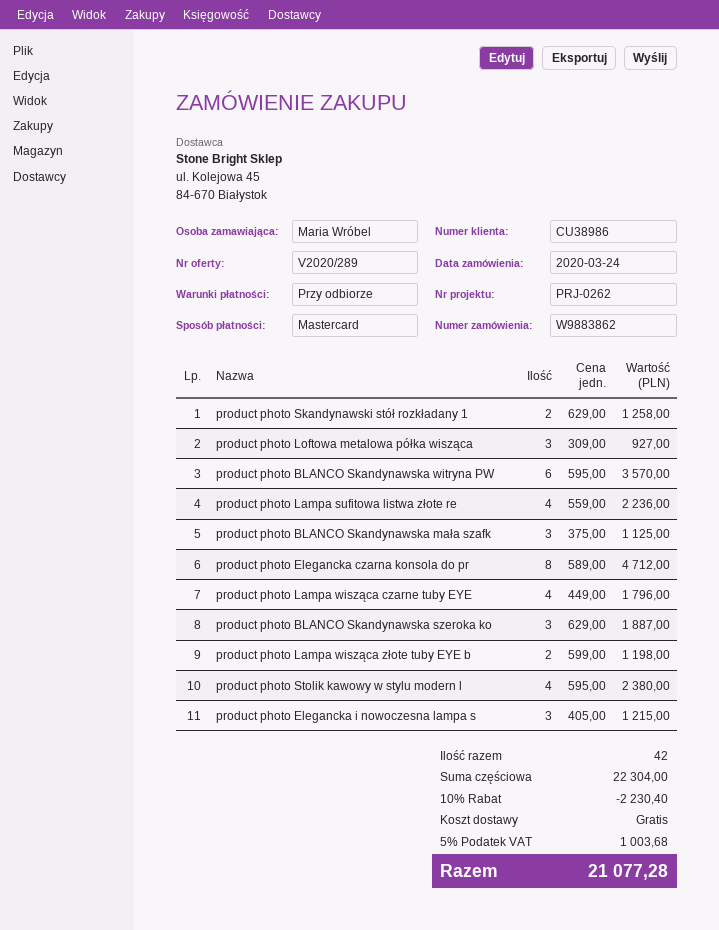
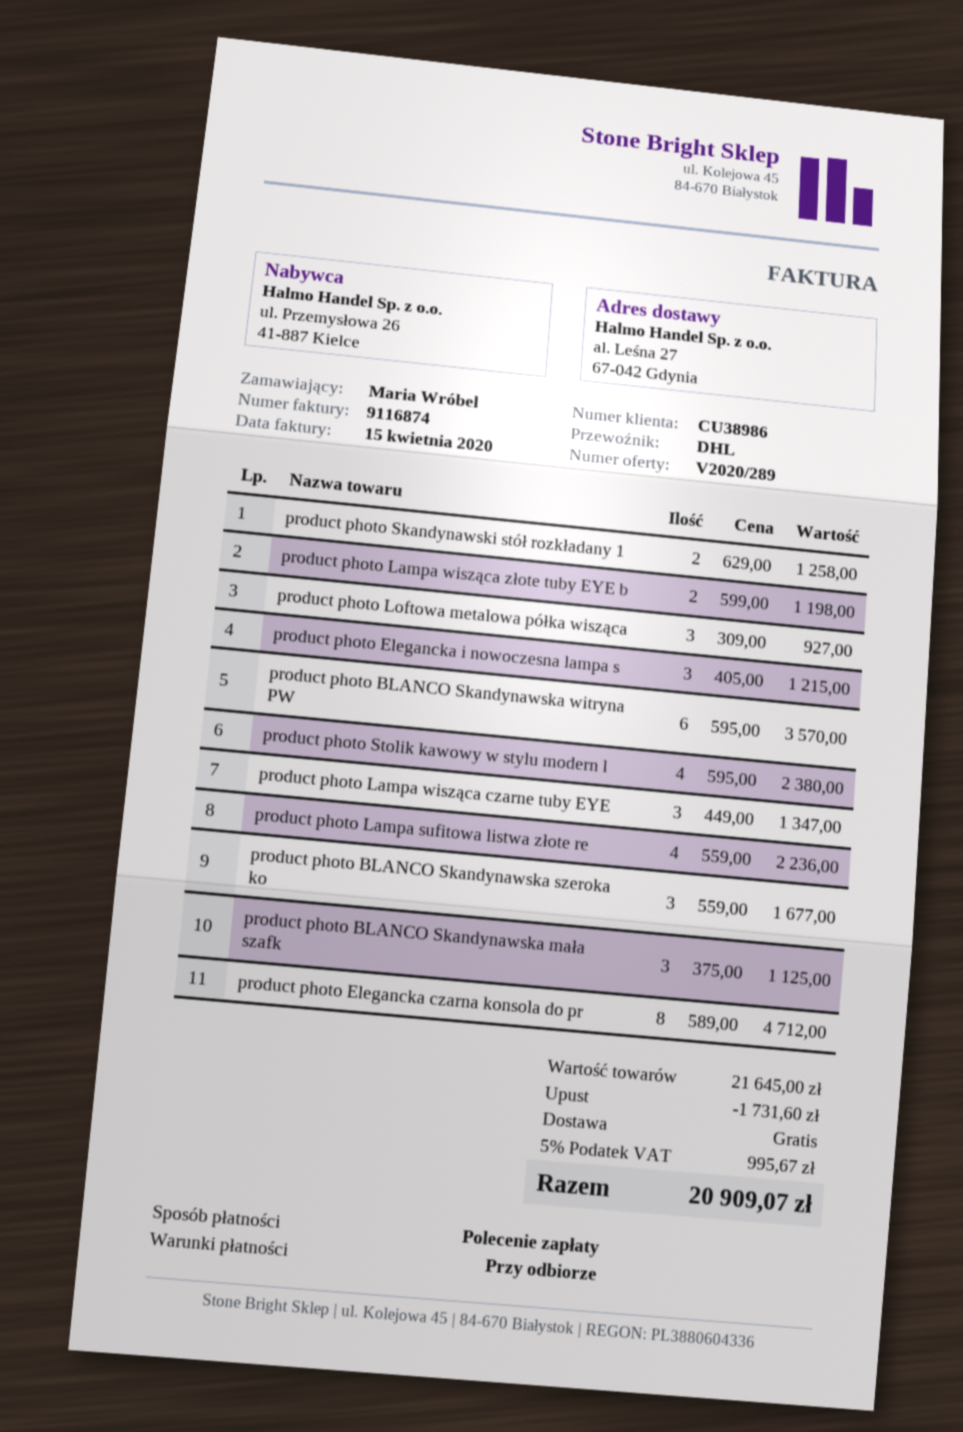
payment method: Mastercard -> direct debit
product photo Lampa wisząca czarne tuby EYE: 4 x 449.00 = 1796.00 -> 3 x 449.00 = 1347.00
product photo BLANCO Skandynawska szeroka ko: 3 x 629.00 = 1887.00 -> 3 x 559.00 = 1677.00
subtotal: 22304.00 -> 21645.00
discount: 2230.40 -> 1731.60
tax: 5% = 1003.68 -> 5% = 995.67
total: 21077.28 -> 20909.07

